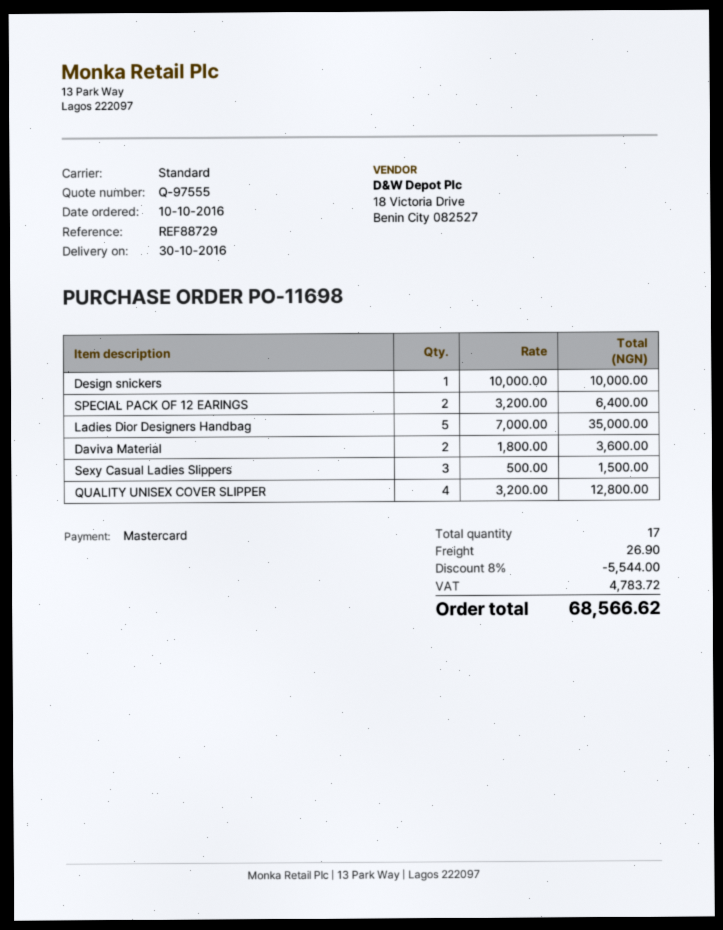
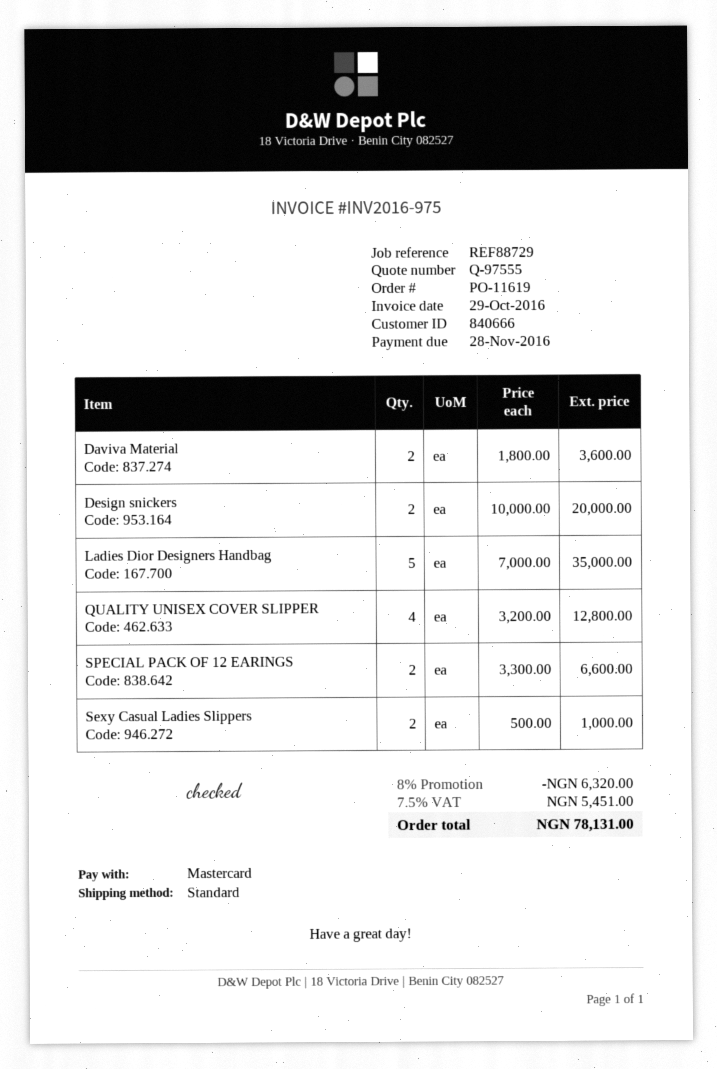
order number: PO-11698 -> PO-11619
Design snickers: 1 x 10000.00 = 10000.00 -> 2 x 10000.00 = 20000.00
SPECIAL PACK OF 12 EARINGS: 2 x 3200.00 = 6400.00 -> 2 x 3300.00 = 6600.00
Sexy Casual Ladies Slippers: 3 x 500.00 = 1500.00 -> 2 x 500.00 = 1000.00
discount: 8% = 5544.00 -> 8% = 6320.00
shipping: 26.90 -> none
tax: 4783.72 -> 5451.00
total: 68566.62 -> 78131.00

